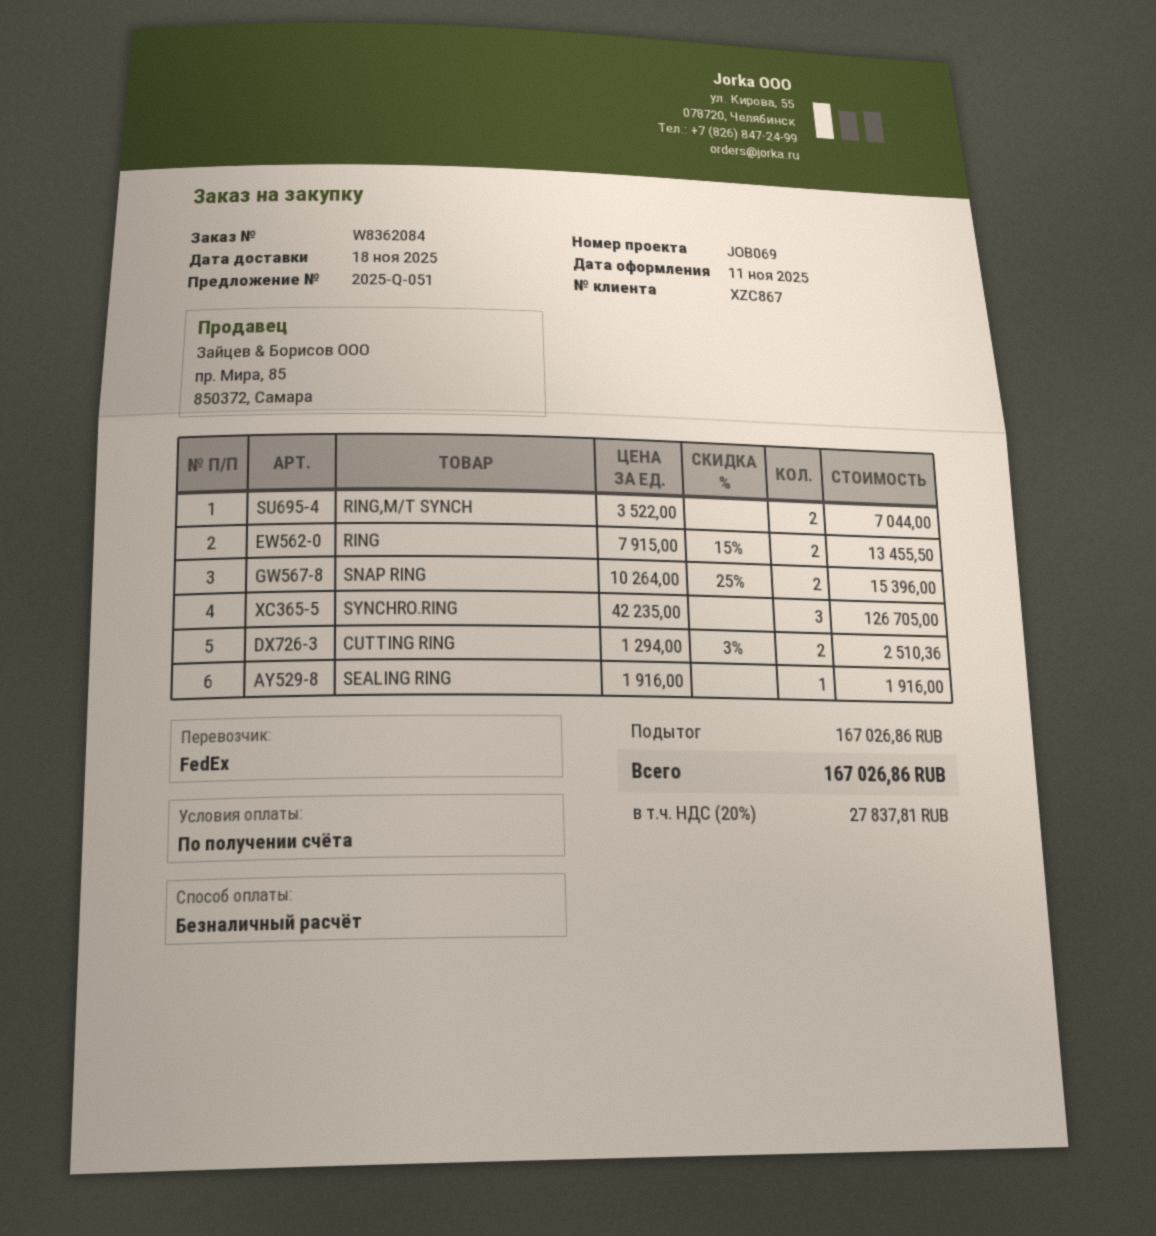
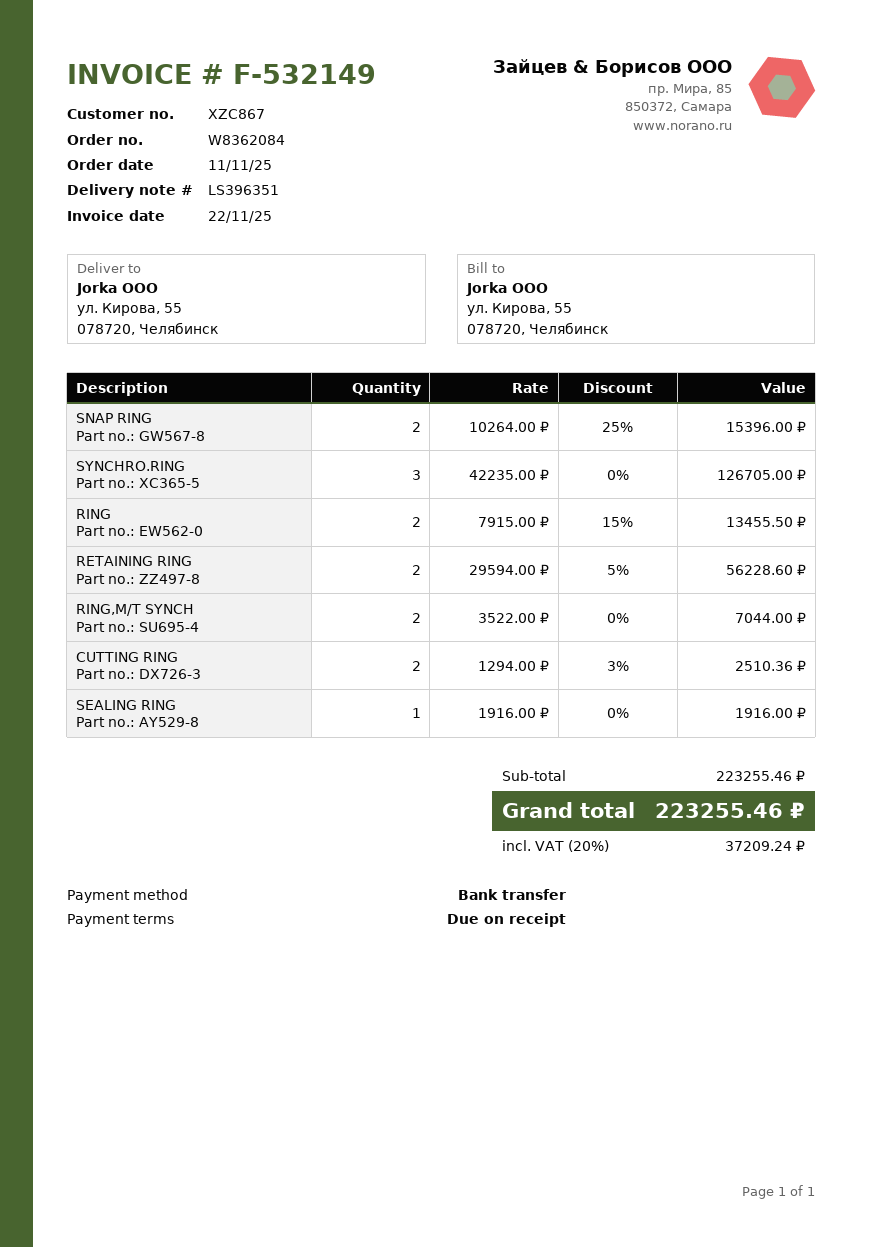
RETAINING RING: none -> 2 x 29594.00 - 5% = 56228.60
subtotal: 167026.86 -> 223255.46
tax: 20% = 27837.81 -> 20% = 37209.24
total: 167026.86 -> 223255.46

